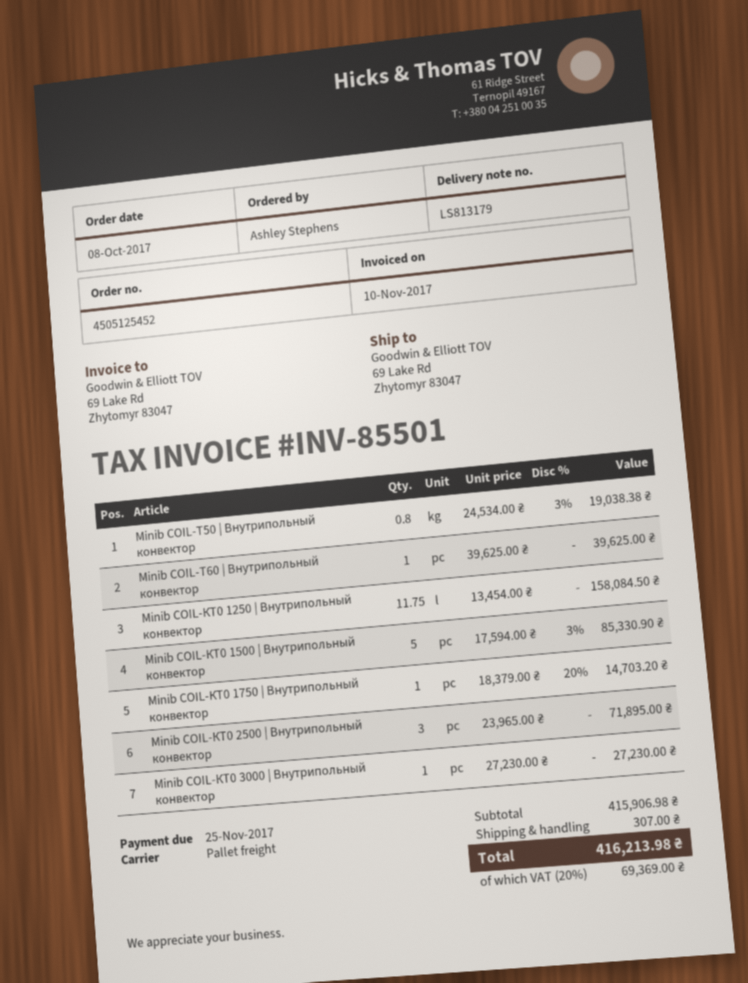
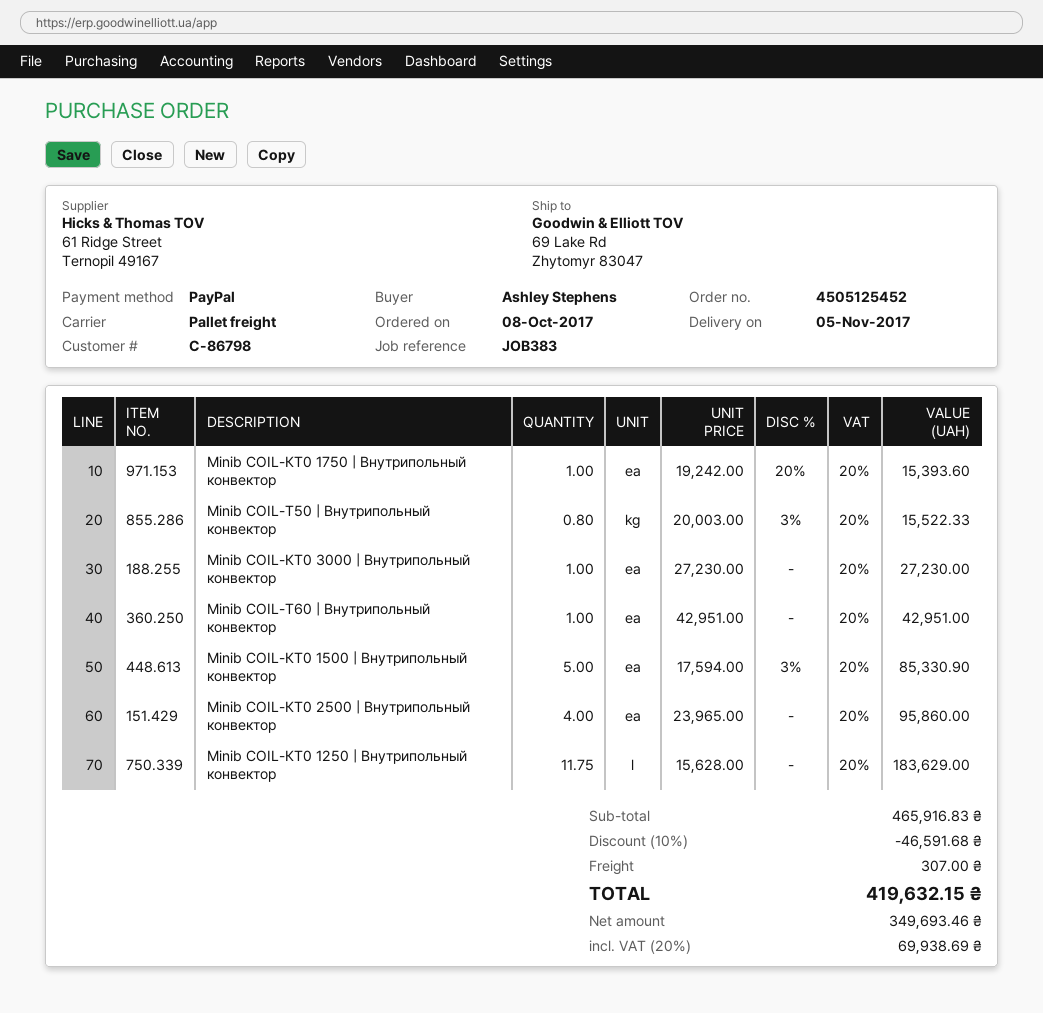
Minib COIL-T50 | Внутрипольный конвектор: 0.8 x 24534.00 - 3% = 19038.38 -> 0.8 x 20003.00 - 3% = 15522.33
Minib COIL-T60 | Внутрипольный конвектор: 1 x 39625.00 = 39625.00 -> 1 x 42951.00 = 42951.00
Minib COIL-КТ0 1250 | Внутрипольный конвектор: 11.75 x 13454.00 = 158084.50 -> 11.75 x 15628.00 = 183629.00
Minib COIL-КТ0 1750 | Внутрипольный конвектор: 1 x 18379.00 - 20% = 14703.20 -> 1 x 19242.00 - 20% = 15393.60
Minib COIL-КТ0 2500 | Внутрипольный конвектор: 3 x 23965.00 = 71895.00 -> 4 x 23965.00 = 95860.00
subtotal: 415906.98 -> 465916.83
discount: none -> 10% = 46591.68
tax: 20% = 69369.00 -> 20% = 69938.69
total: 416213.98 -> 419632.15

